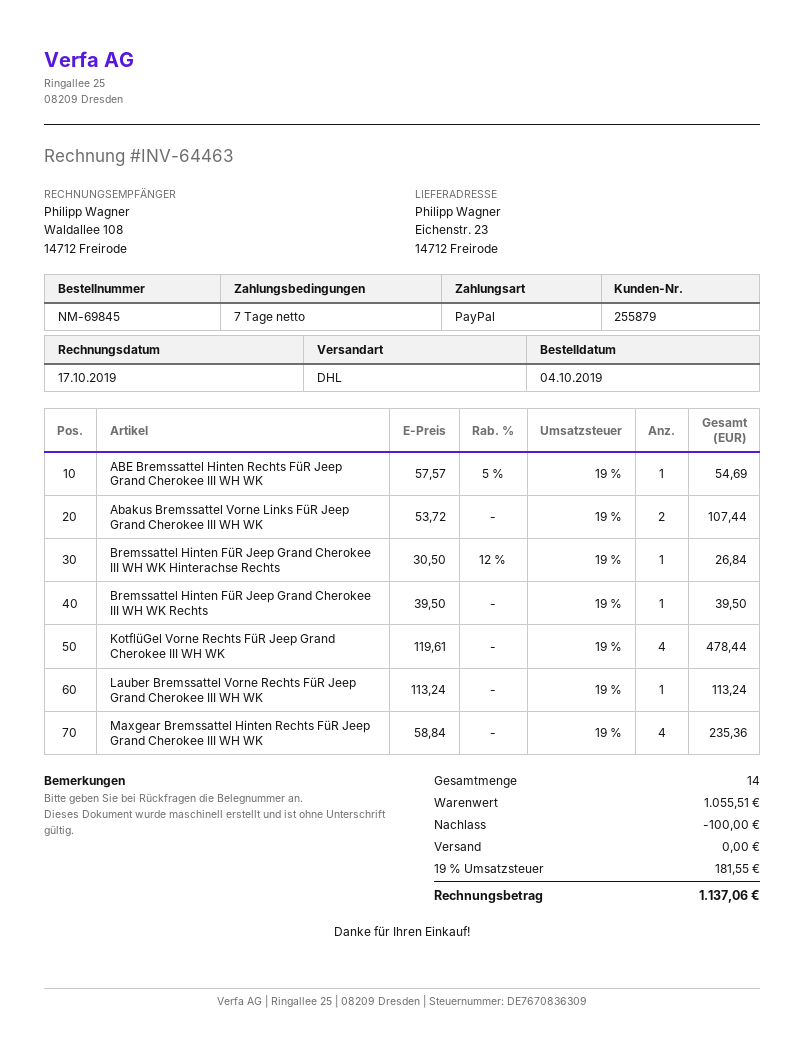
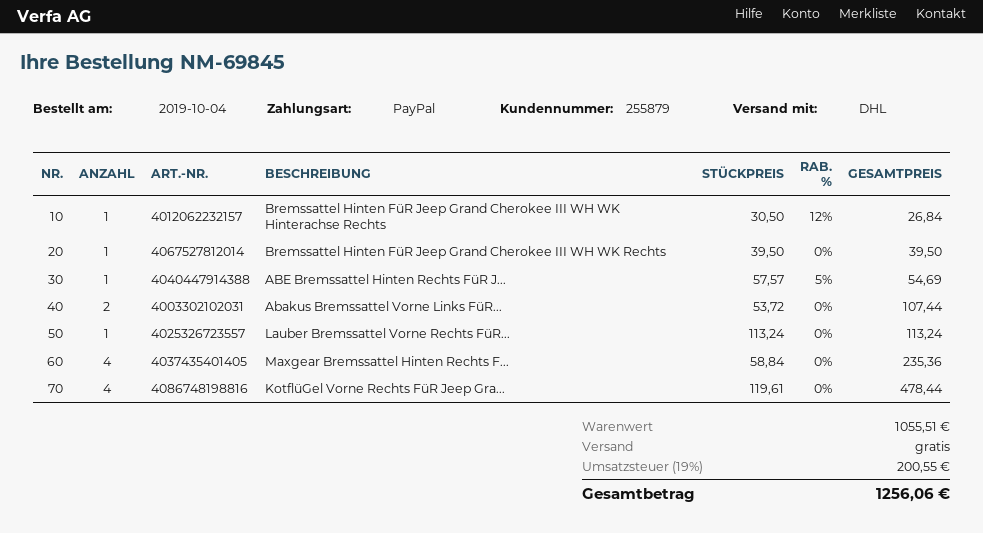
discount: 100.00 -> none
tax: 19% = 181.55 -> 19% = 200.55
total: 1137.06 -> 1256.06

